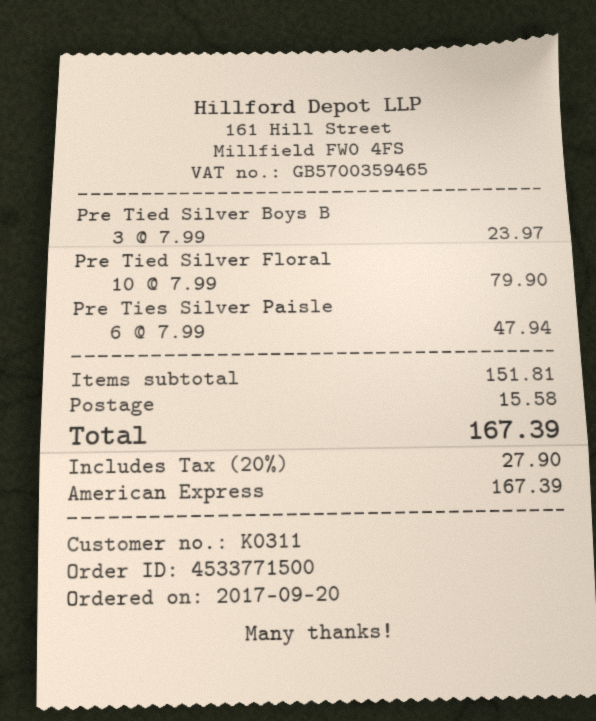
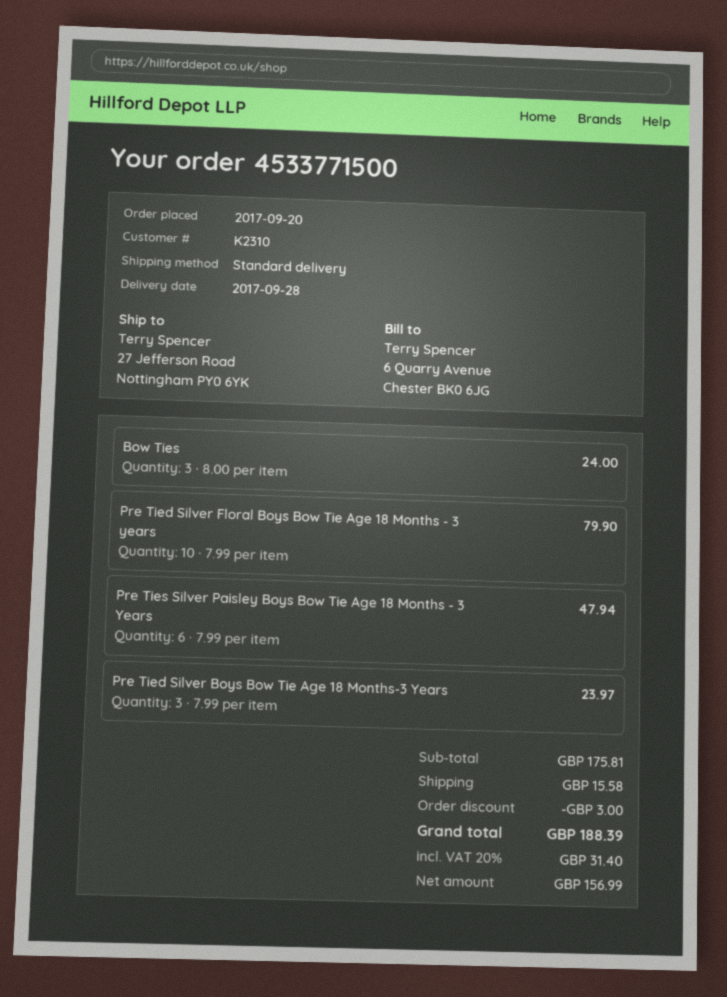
customer number: K0311 -> K2310
Bow Ties: none -> 3 x 8.00 = 24.00
subtotal: 151.81 -> 175.81
discount: none -> 3.00
tax: 20% = 27.90 -> 20% = 31.40
total: 167.39 -> 188.39

